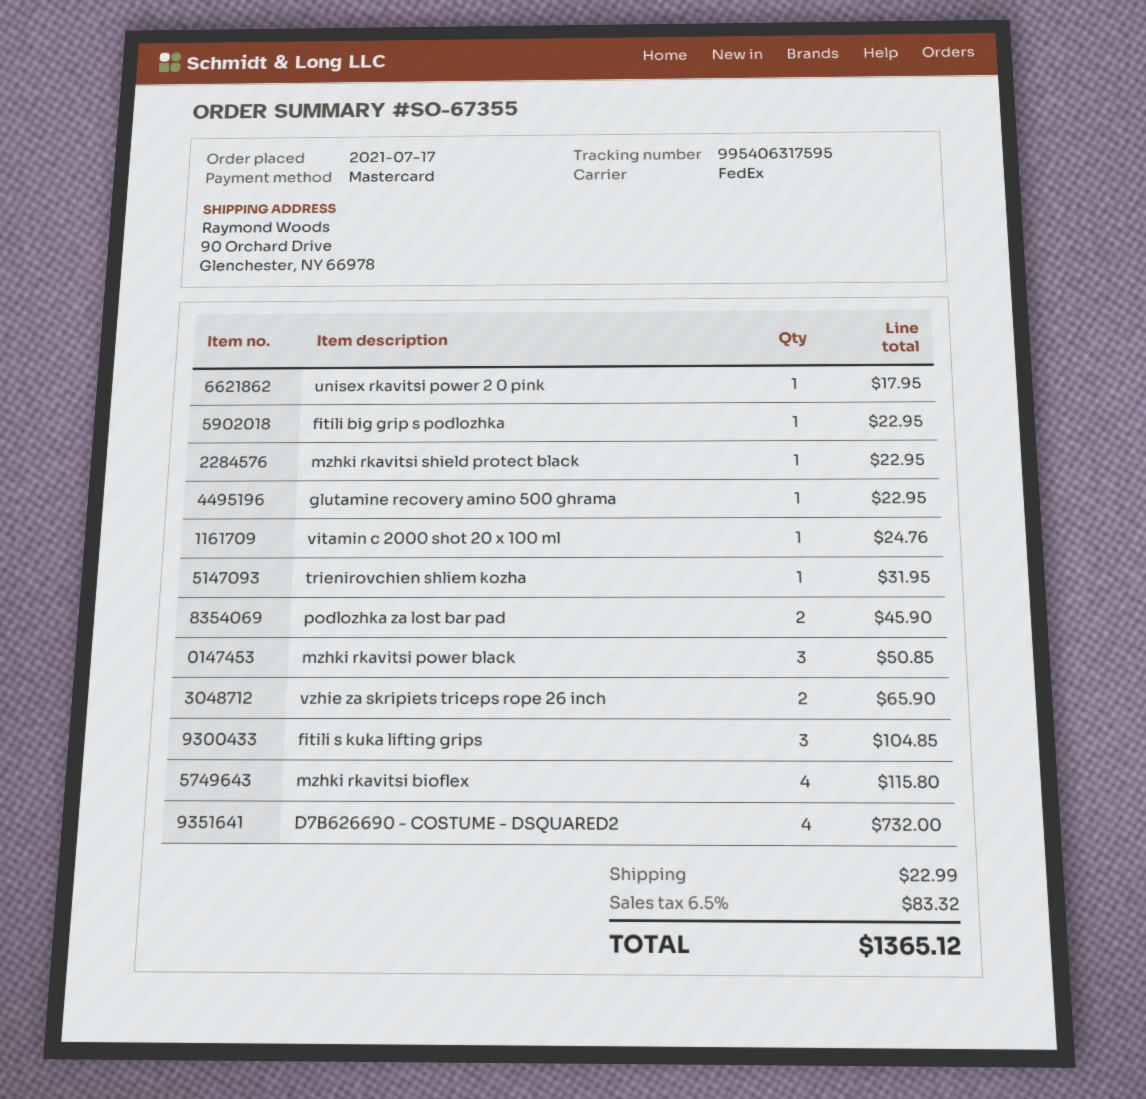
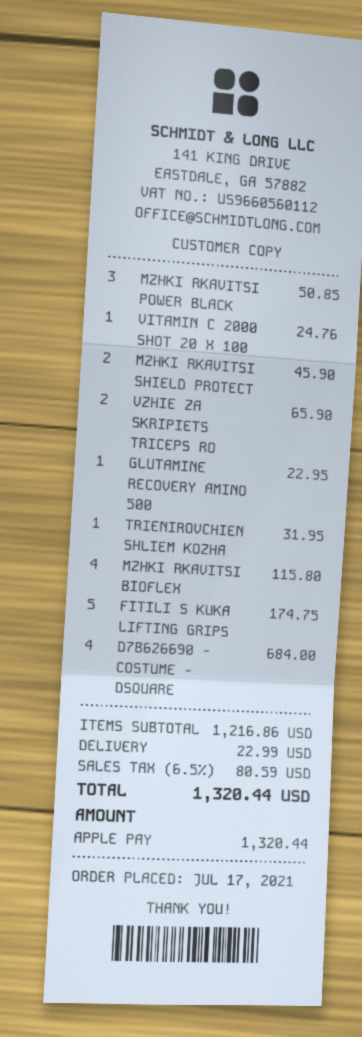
payment method: Mastercard -> Apple Pay
unisex rkavitsi power 2 0 pink: 1 for 17.95 -> none
fitili big grip s podlozhka: 1 for 22.95 -> none
mzhki rkavitsi shield protect black: 1 for 22.95 -> 2 for 45.90
podlozhka za lost bar pad: 2 for 45.90 -> none
fitili s kuka lifting grips: 3 for 104.85 -> 5 for 174.75
D7B626690 - COSTUME - DSQUARED2: 4 for 732.00 -> 4 for 684.00
tax: 6.5% = 83.32 -> 6.5% = 80.59
total: 1365.12 -> 1320.44

